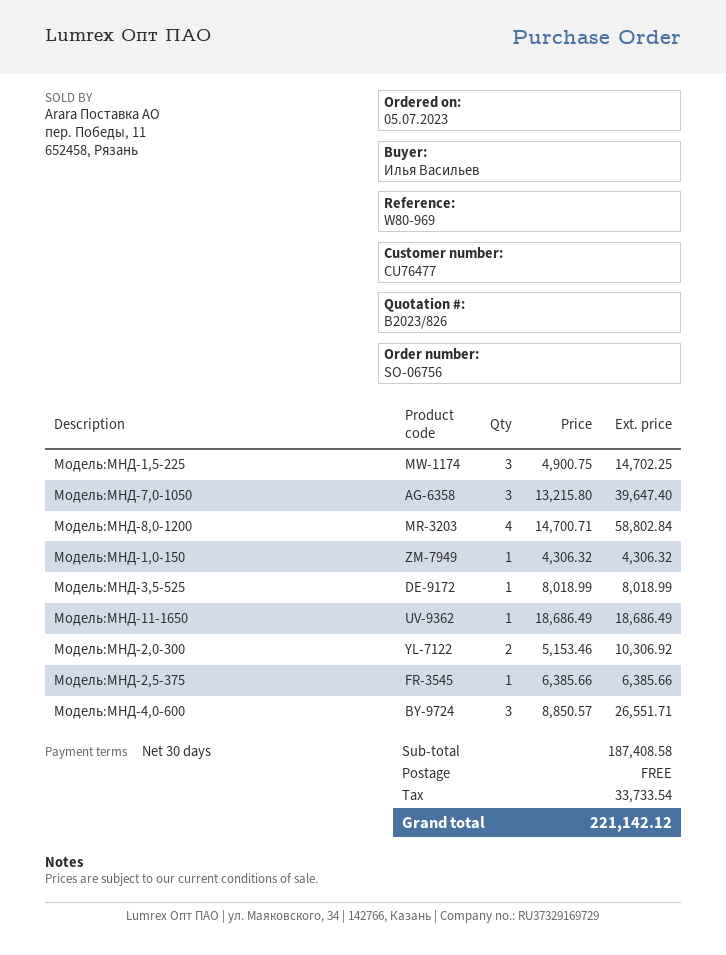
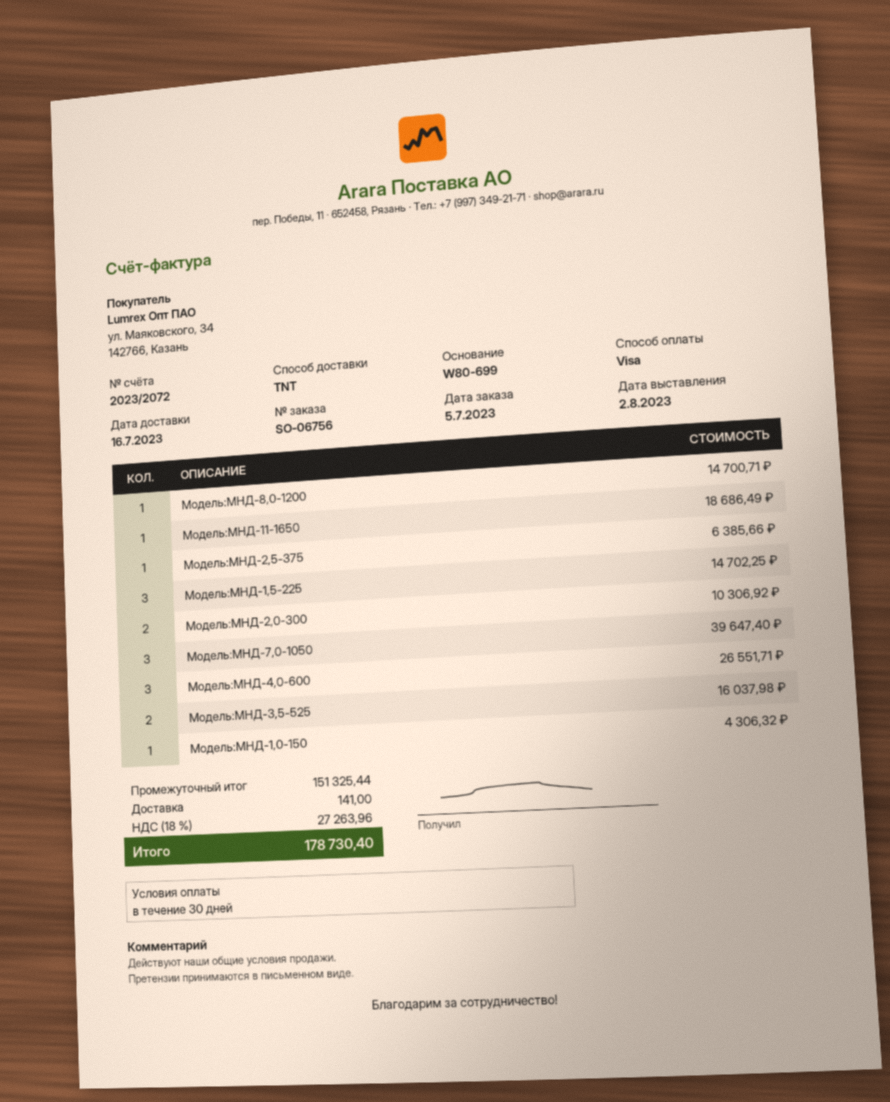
reference: W80-969 -> W80-699
Модель:МНД-8,0-1200: 4 for 58802.84 -> 1 for 14700.71
Модель:МНД-3,5-525: 1 for 8018.99 -> 2 for 16037.98
subtotal: 187408.58 -> 151325.44
shipping: 0.00 -> 141.00
tax: 33733.54 -> 27263.96
total: 221142.12 -> 178730.40

